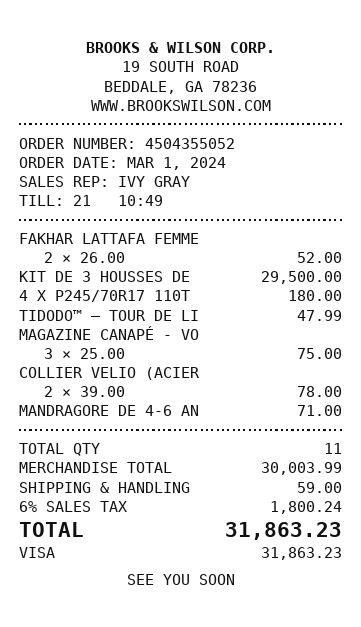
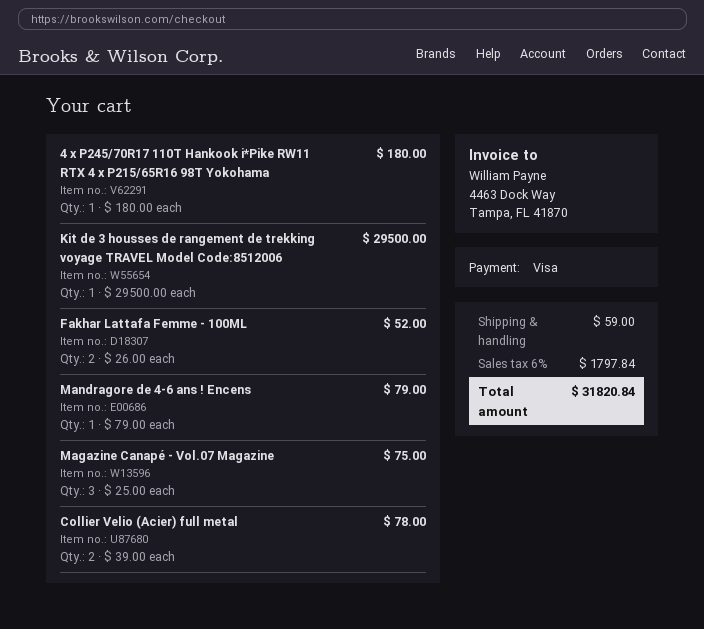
TIDODO™ – TOUR DE LI: 1 x 47.99 = 47.99 -> none
MANDRAGORE DE 4-6 AN: 1 x 71.00 = 71.00 -> 1 x 79.00 = 79.00
tax: 6% = 1800.24 -> 6% = 1797.84
total: 31863.23 -> 31820.84

